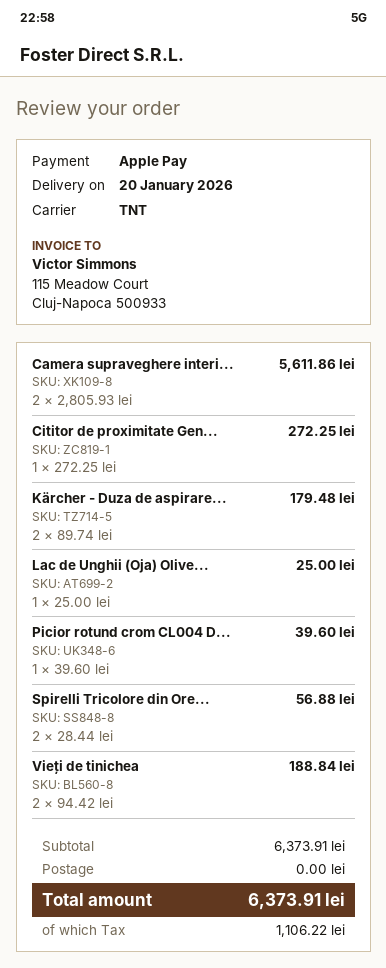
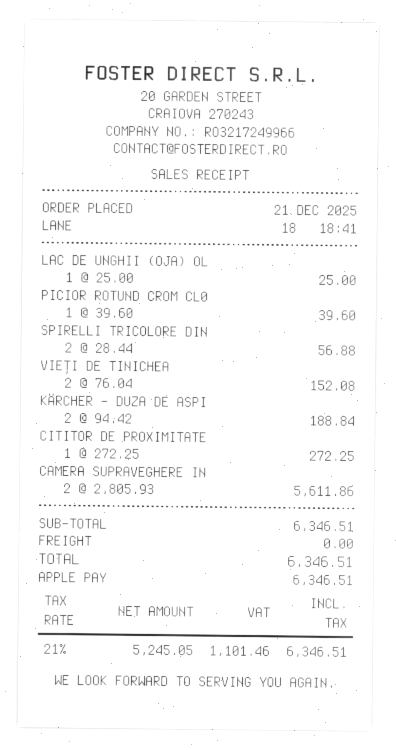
Kärcher - Duza de aspirare...: 2 x 89.74 = 179.48 -> 2 x 94.42 = 188.84
Vieți de tinichea: 2 x 94.42 = 188.84 -> 2 x 76.04 = 152.08
subtotal: 6373.91 -> 6346.51
tax: 1106.22 -> 1101.46
total: 6373.91 -> 6346.51

